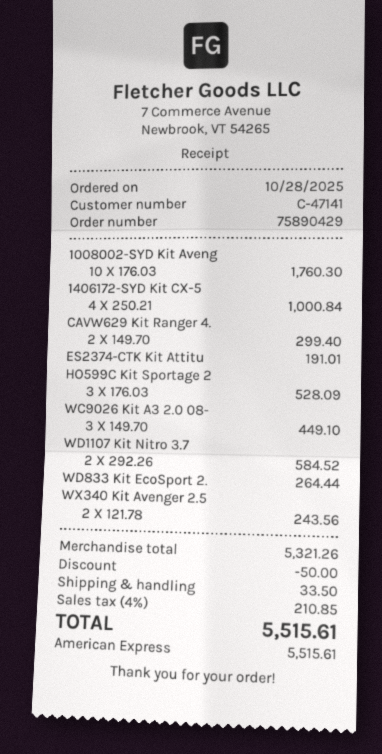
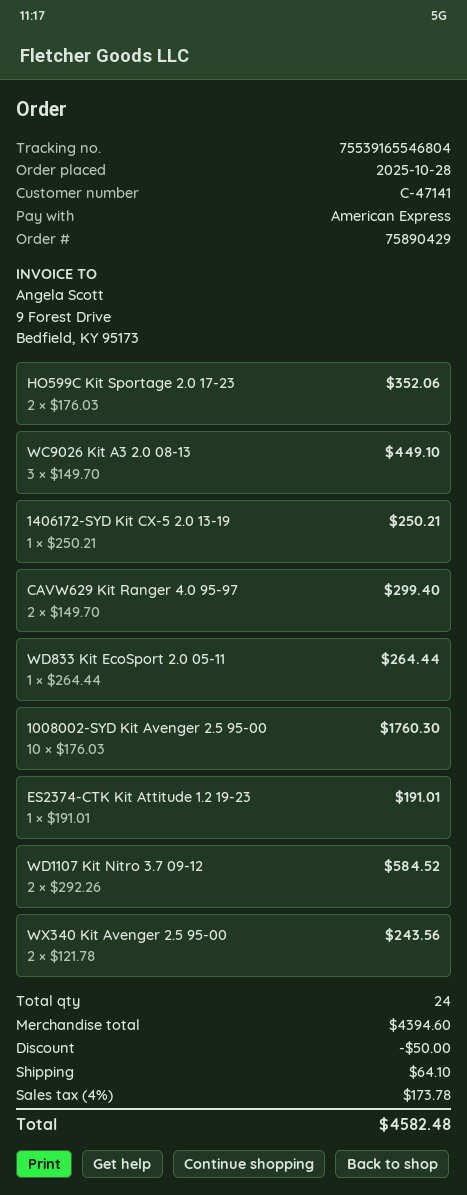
1406172-SYD Kit CX-5: 4 x 250.21 = 1000.84 -> 1 x 250.21 = 250.21
HO599C Kit Sportage 2: 3 x 176.03 = 528.09 -> 2 x 176.03 = 352.06
subtotal: 5321.26 -> 4394.60
shipping: 33.50 -> 64.10
tax: 4% = 210.85 -> 4% = 173.78
total: 5515.61 -> 4582.48

